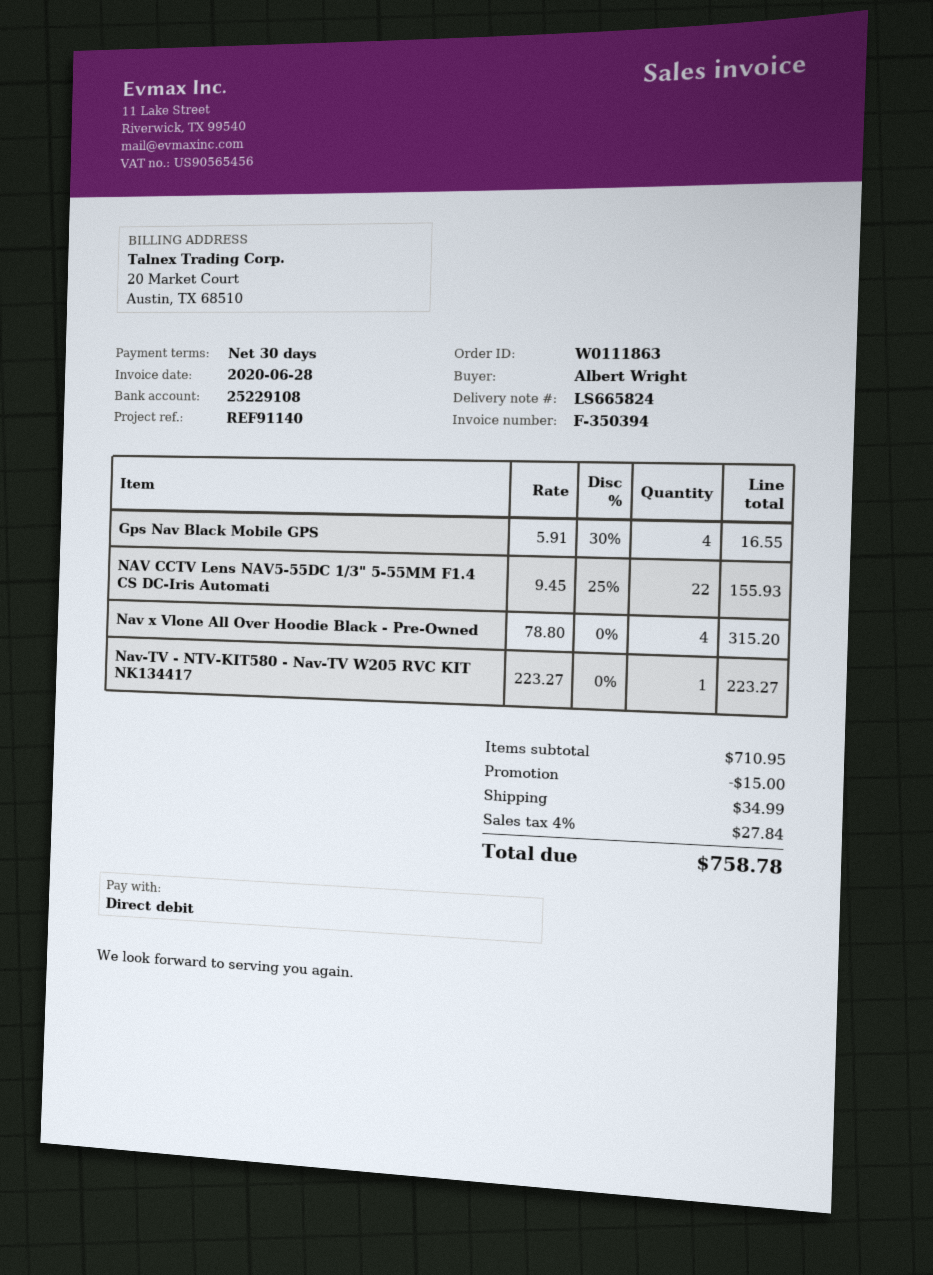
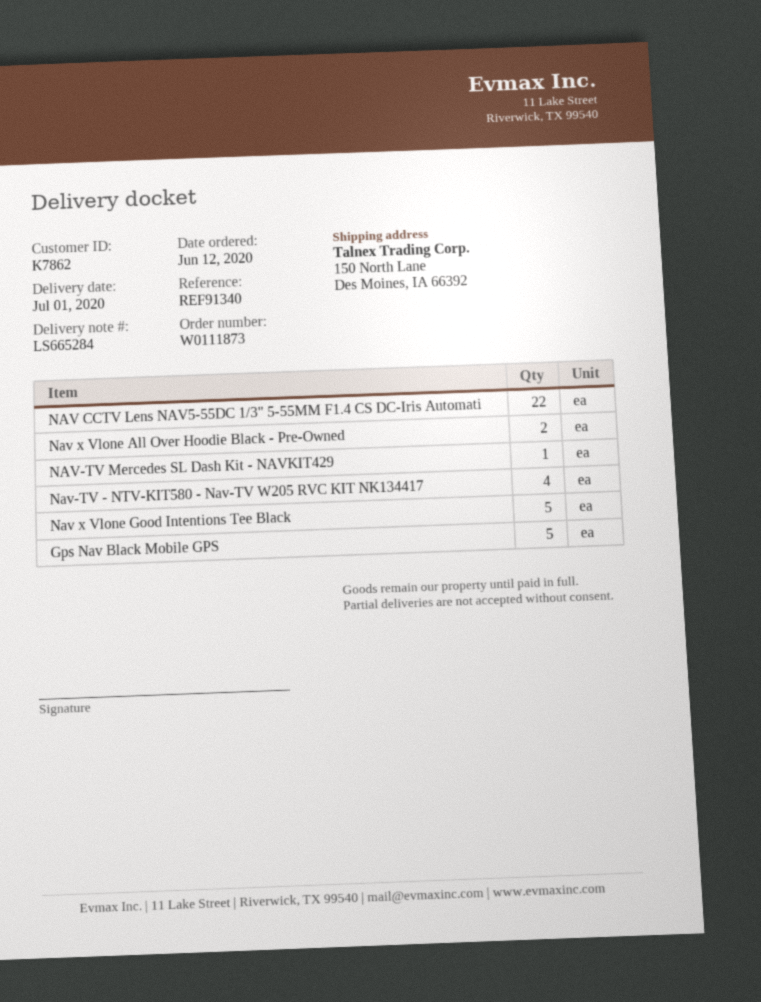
order number: W0111863 -> W0111873
delivery note number: LS665824 -> LS665284
reference: REF91140 -> REF91340
Gps Nav Black Mobile GPS: 4 -> 5
Nav x Vlone All Over Hoodie Black - Pre-Owned: 4 -> 2
Nav-TV - NTV-KIT580 - Nav-TV W205 RVC KIT NK134417: 1 -> 4
NAV-TV Mercedes SL Dash Kit - NAVKIT429: none -> 1
Nav x Vlone Good Intentions Tee Black: none -> 5

